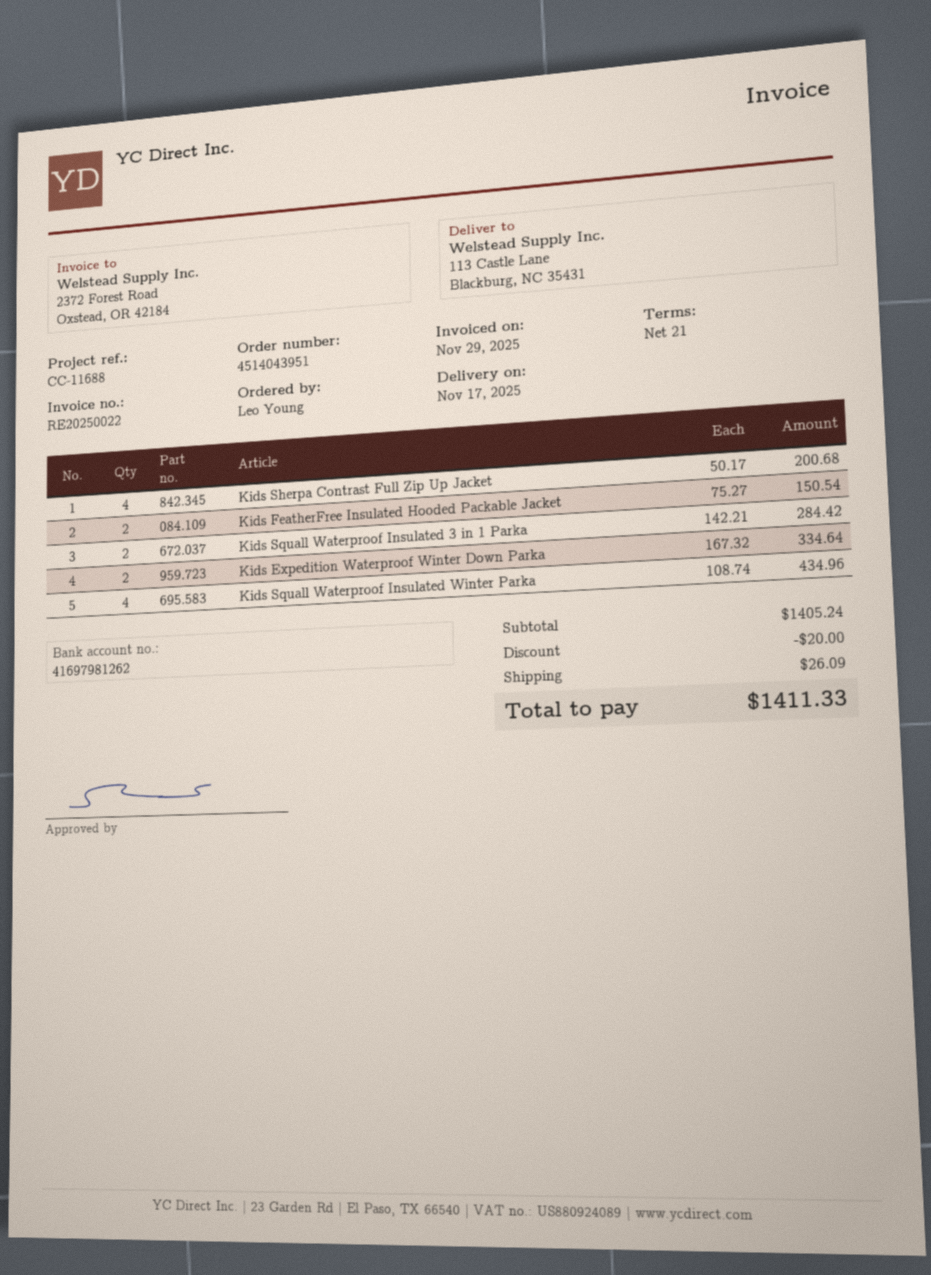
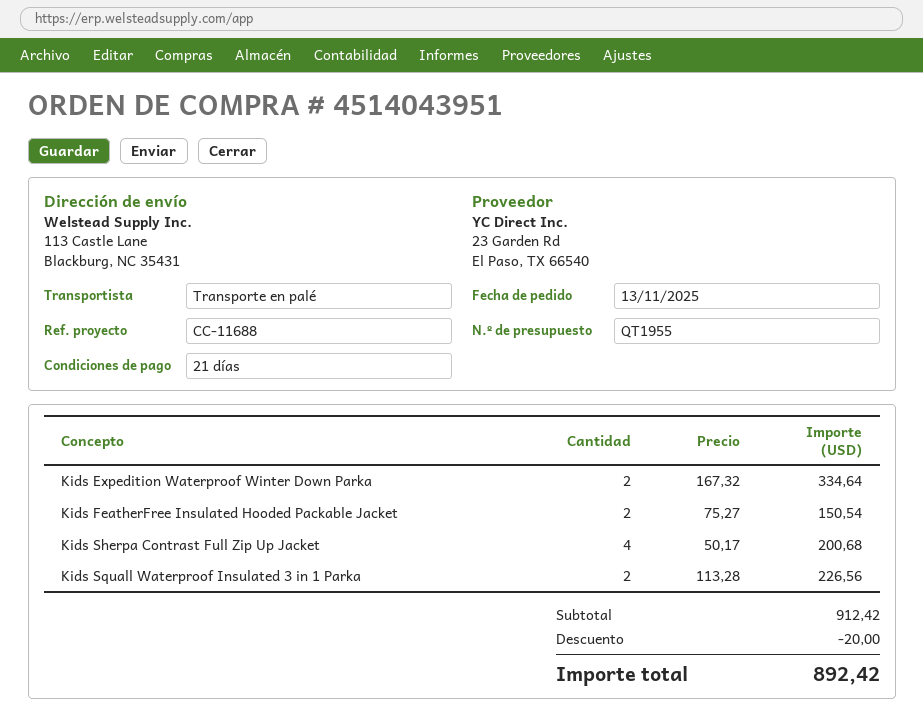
Kids Squall Waterproof Insulated 3 in 1 Parka: 2 x 142.21 = 284.42 -> 2 x 113.28 = 226.56
Kids Squall Waterproof Insulated Winter Parka: 4 x 108.74 = 434.96 -> none
subtotal: 1405.24 -> 912.42
shipping: 26.09 -> none
total: 1411.33 -> 892.42

